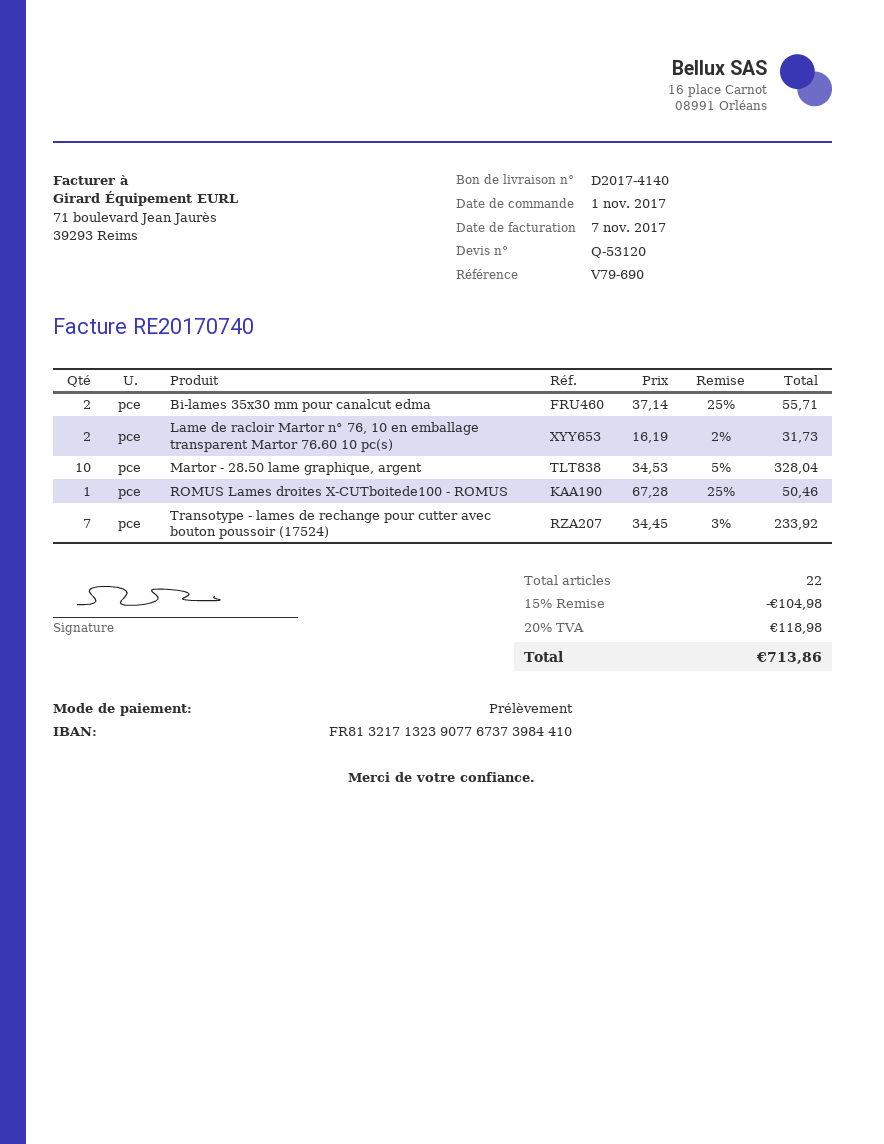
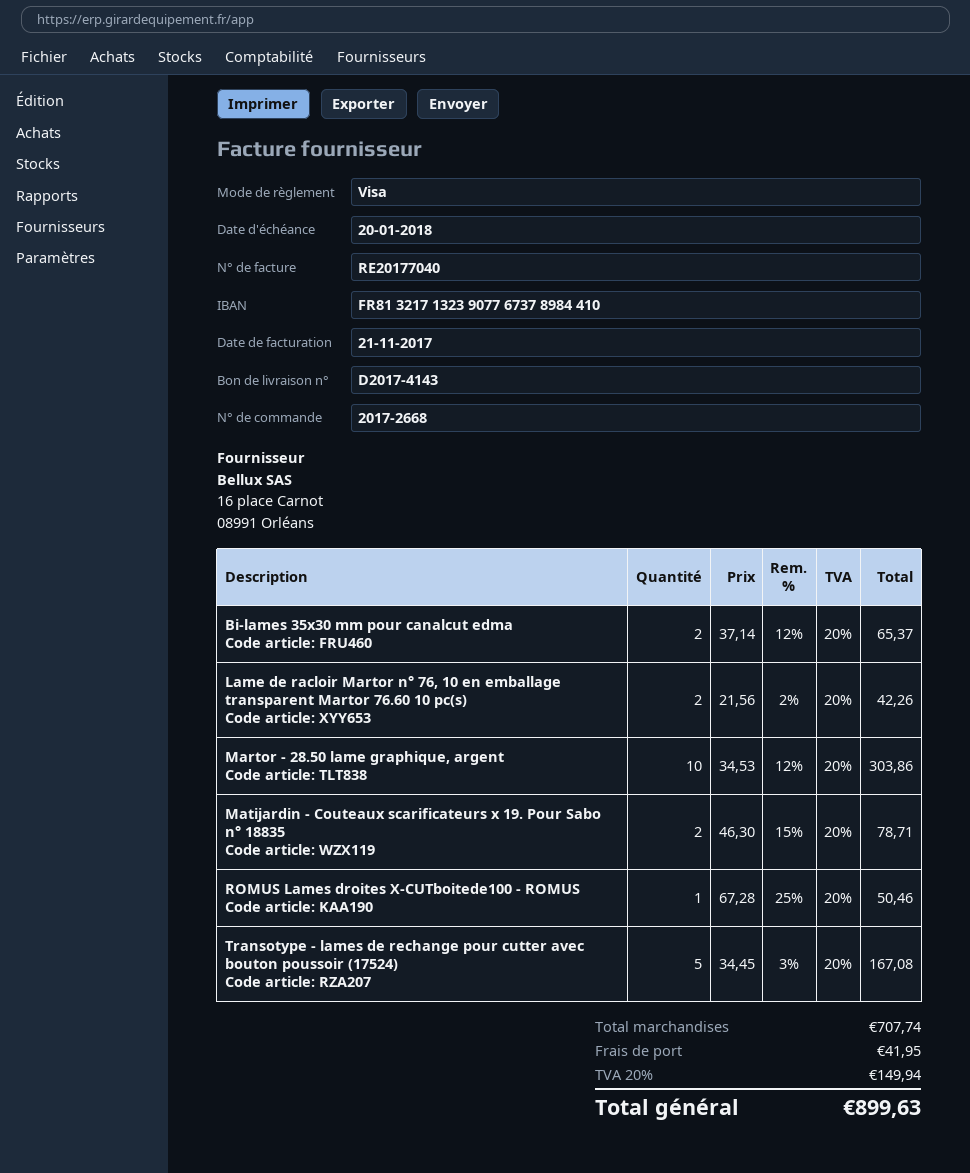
delivery note number: D2017-4140 -> D2017-4143
invoice number: RE20170740 -> RE20177040
invoice date: 2017-11-07 -> 2017-11-21
payment method: direct debit -> Visa
bank account: FR8132171323907767373984410 -> FR8132171323907767378984410
Bi-lames 35x30 mm pour canalcut edma: 2 x 37.14 - 25% = 55.71 -> 2 x 37.14 - 12% = 65.37
Lame de racloir Martor n° 76, 10 en emballage transparent Martor 76.60 10 pc(s): 2 x 16.19 - 2% = 31.73 -> 2 x 21.56 - 2% = 42.26
Martor - 28.50 lame graphique, argent: 10 x 34.53 - 5% = 328.04 -> 10 x 34.53 - 12% = 303.86
Transotype - lames de rechange pour cutter avec bouton poussoir (17524): 7 x 34.45 - 3% = 233.92 -> 5 x 34.45 - 3% = 167.08
Matijardin - Couteaux scarificateurs x 19. Pour Sabo n° 18835: none -> 2 x 46.30 - 15% = 78.71
discount: 15% = 104.98 -> none
shipping: none -> 41.95
tax: 20% = 118.98 -> 20% = 149.94
total: 713.86 -> 899.63

